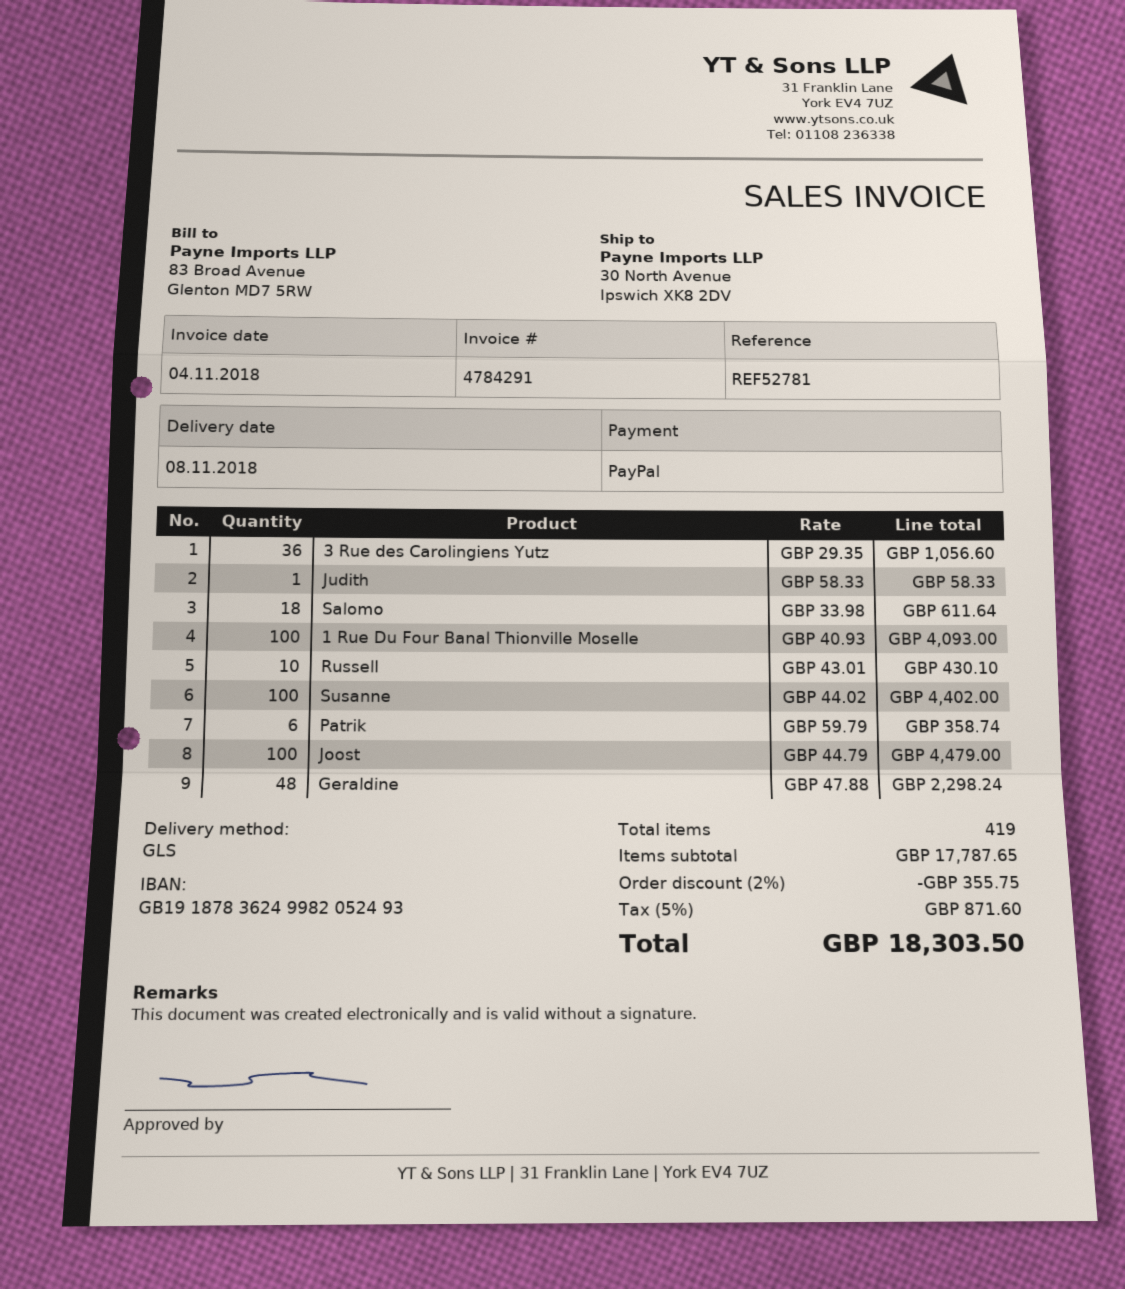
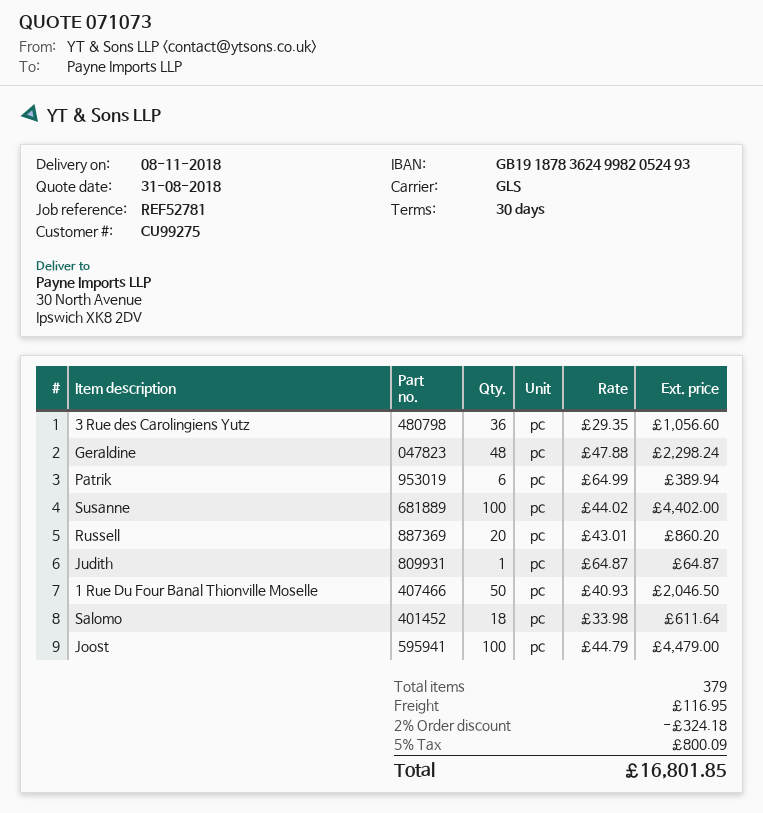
Judith: 1 x 58.33 = 58.33 -> 1 x 64.87 = 64.87
1 Rue Du Four Banal Thionville Moselle: 100 x 40.93 = 4093.00 -> 50 x 40.93 = 2046.50
Russell: 10 x 43.01 = 430.10 -> 20 x 43.01 = 860.20
Patrik: 6 x 59.79 = 358.74 -> 6 x 64.99 = 389.94
total quantity: 419 -> 379
discount: 2% = 355.75 -> 2% = 324.18
shipping: none -> 116.95
tax: 5% = 871.60 -> 5% = 800.09
total: 18303.50 -> 16801.85

